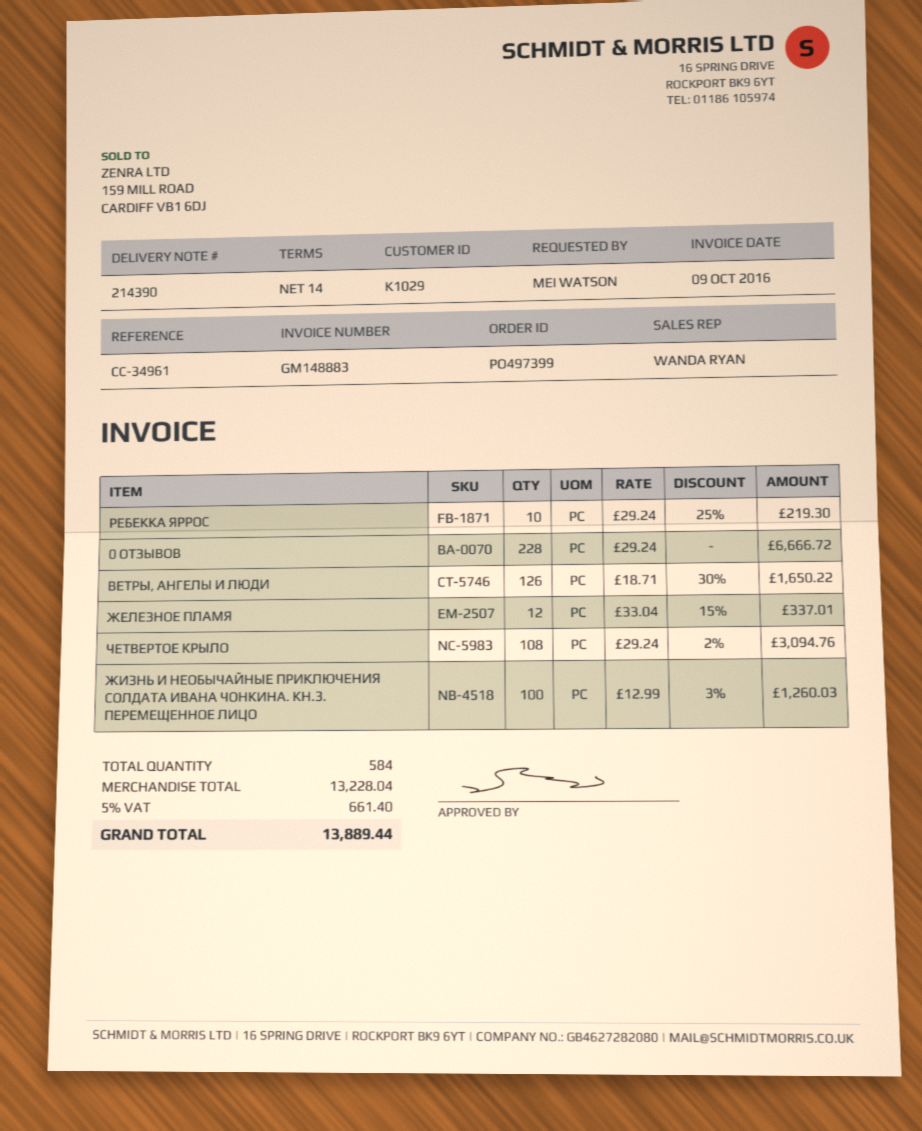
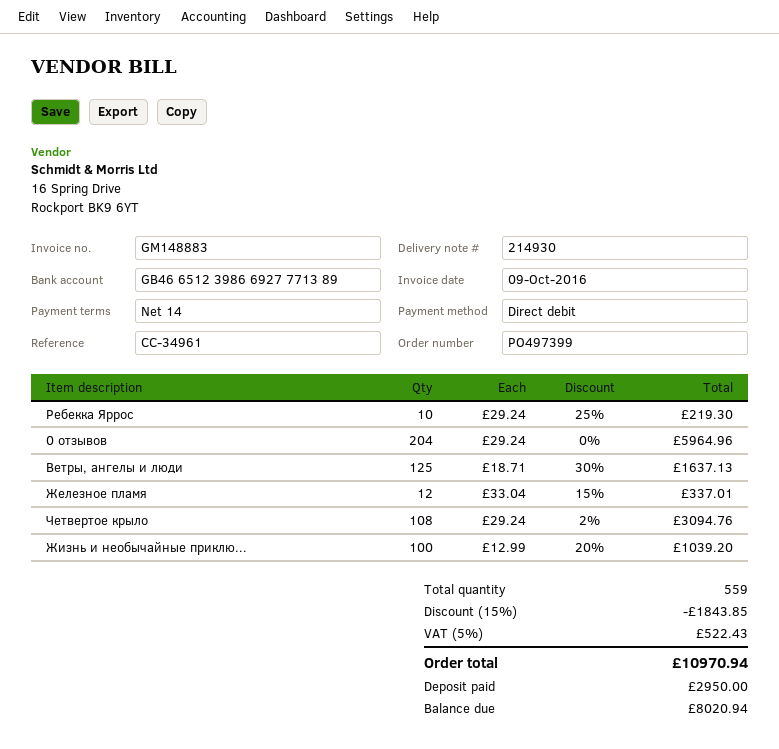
delivery note number: 214390 -> 214930
0 ОТЗЫВОВ: 228 x 29.24 = 6666.72 -> 204 x 29.24 = 5964.96
ВЕТРЫ, АНГЕЛЫ И ЛЮДИ: 126 x 18.71 - 30% = 1650.22 -> 125 x 18.71 - 30% = 1637.13
ЖИЗНЬ И НЕОБЫЧАЙНЫЕ ПРИКЛЮЧЕНИЯ СОЛДАТА ИВАНА ЧОНКИНА. КН.3. ПЕРЕМЕЩЕННОЕ ЛИЦО: 100 x 12.99 - 3% = 1260.03 -> 100 x 12.99 - 20% = 1039.20
total quantity: 584 -> 559
discount: none -> 15% = 1843.85
tax: 5% = 661.40 -> 5% = 522.43
total: 13889.44 -> 10970.94

